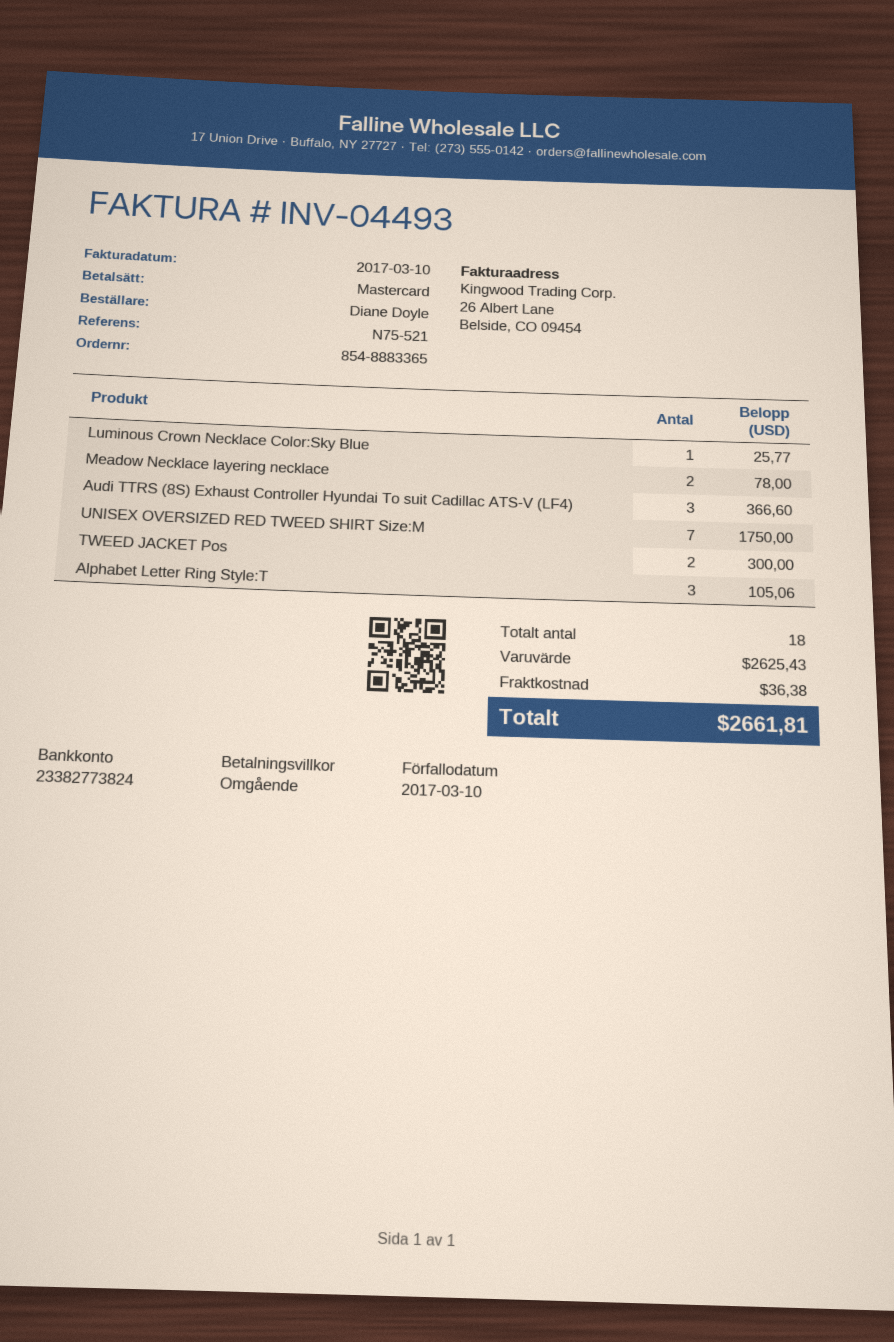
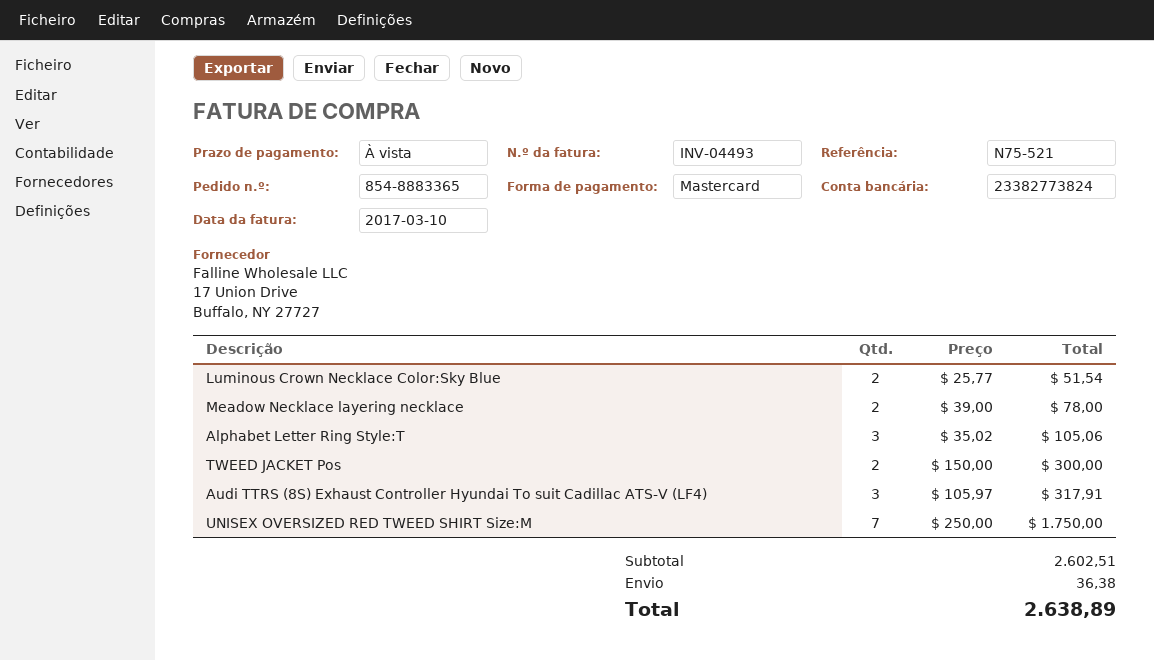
Luminous Crown Necklace Color:Sky Blue: 1 for 25.77 -> 2 for 51.54
Audi TTRS (8S) Exhaust Controller Hyundai To suit Cadillac ATS-V (LF4): 3 for 366.60 -> 3 for 317.91
subtotal: 2625.43 -> 2602.51
total: 2661.81 -> 2638.89

